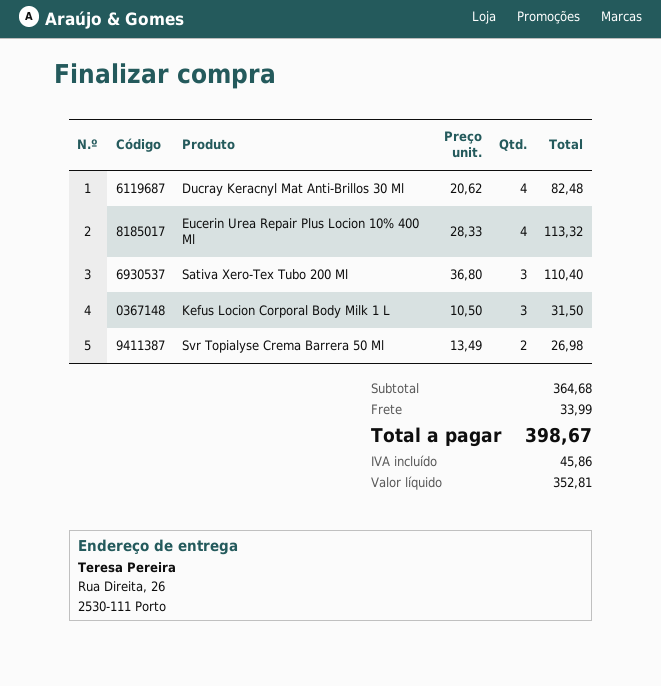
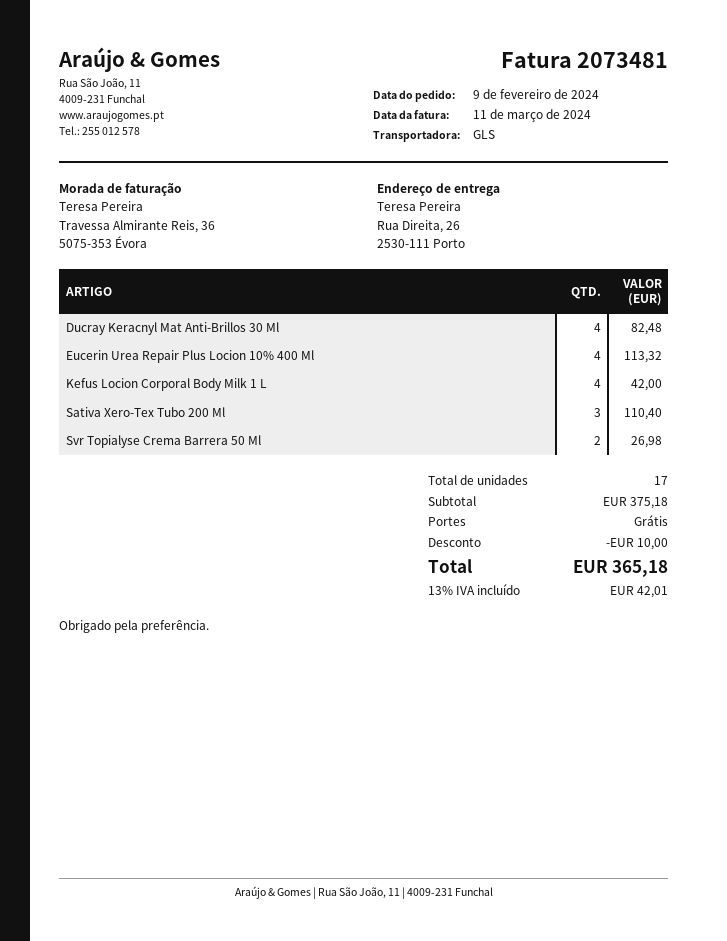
Kefus Locion Corporal Body Milk 1 L: 3 for 31.50 -> 4 for 42.00
subtotal: 364.68 -> 375.18
discount: none -> 10.00
shipping: 33.99 -> 0.00
tax: 45.86 -> 42.01
total: 398.67 -> 365.18

